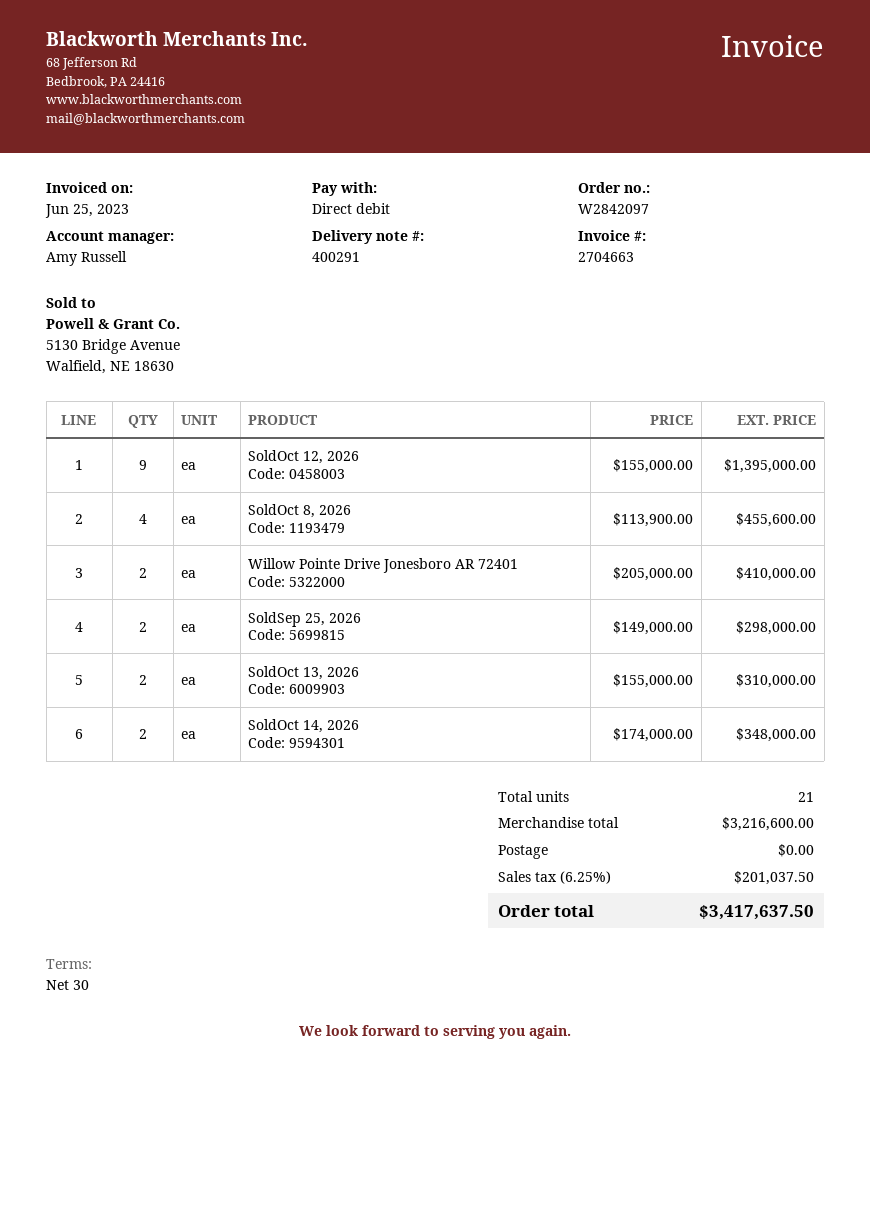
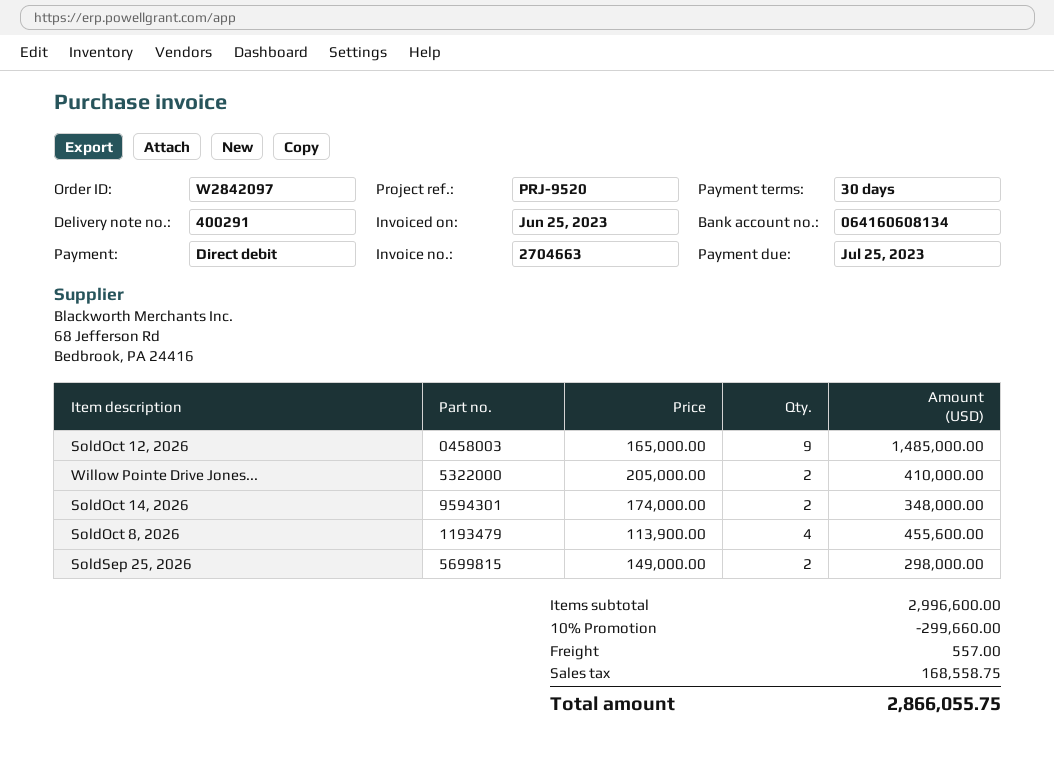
SoldOct 12, 2026: 9 x 155000.00 = 1395000.00 -> 9 x 165000.00 = 1485000.00
SoldOct 13, 2026: 2 x 155000.00 = 310000.00 -> none
subtotal: 3216600.00 -> 2996600.00
discount: none -> 10% = 299660.00
shipping: 0.00 -> 557.00
tax: 201037.50 -> 168558.75
total: 3417637.50 -> 2866055.75

